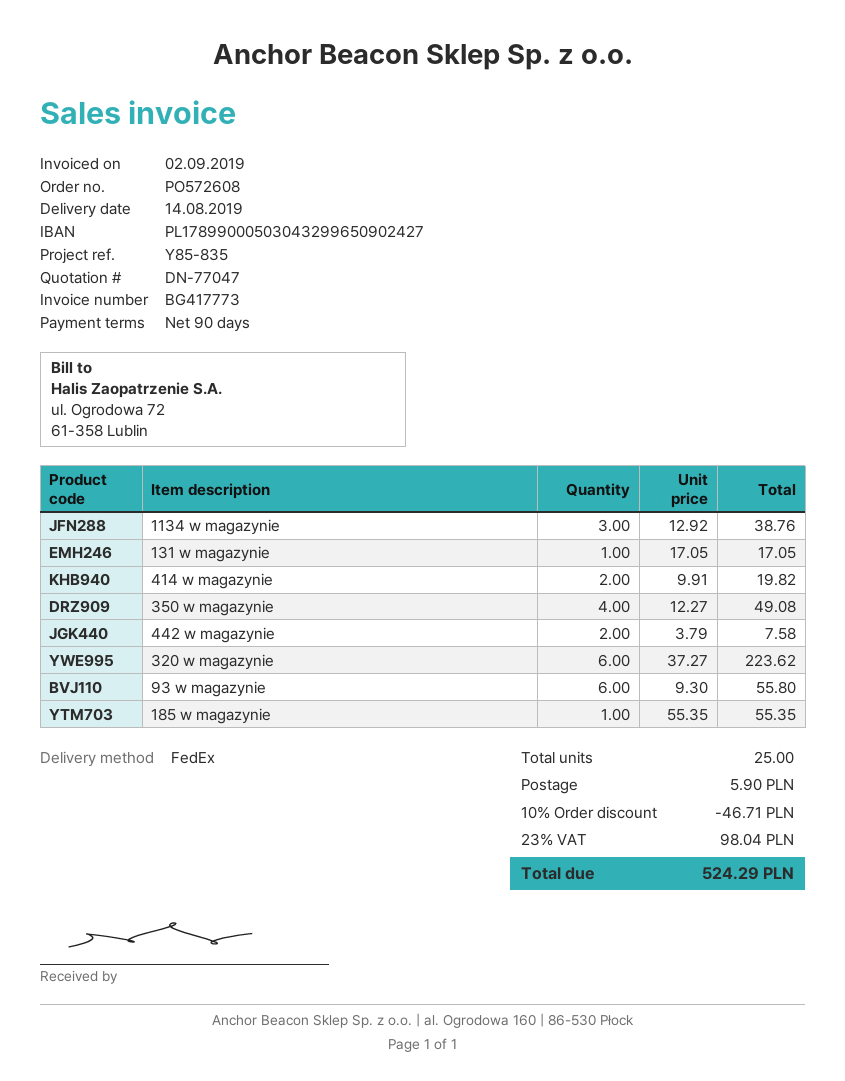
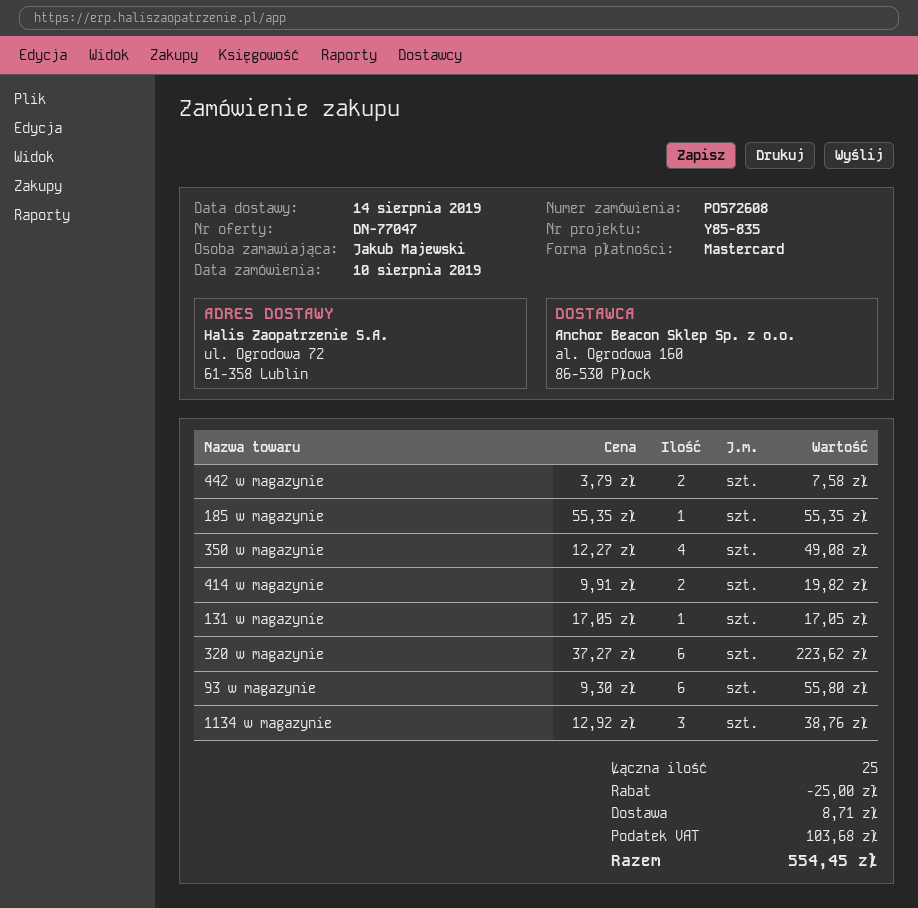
discount: 46.71 -> 25.00
shipping: 5.90 -> 8.71
tax: 98.04 -> 103.68
total: 524.29 -> 554.45

